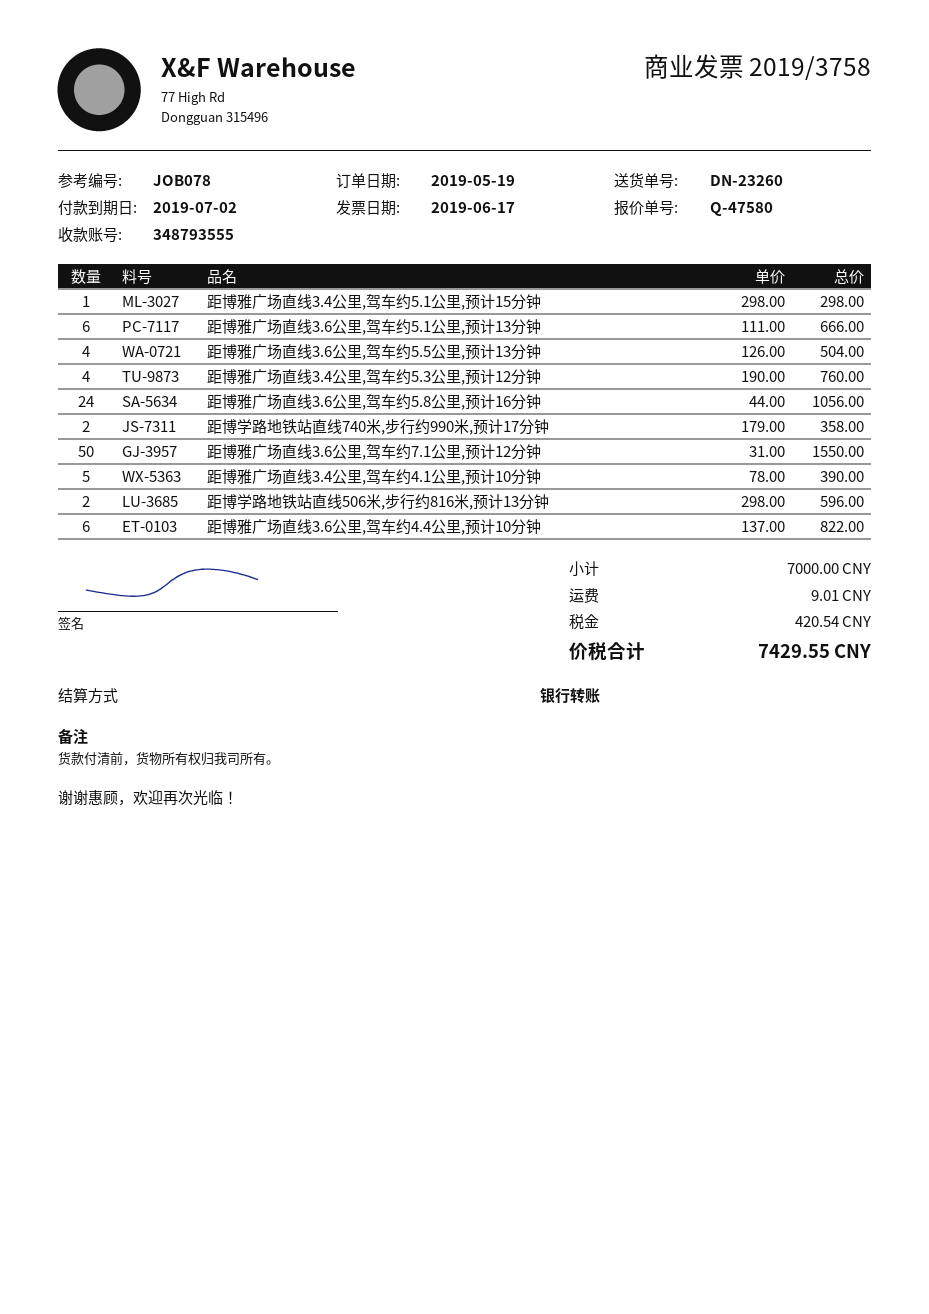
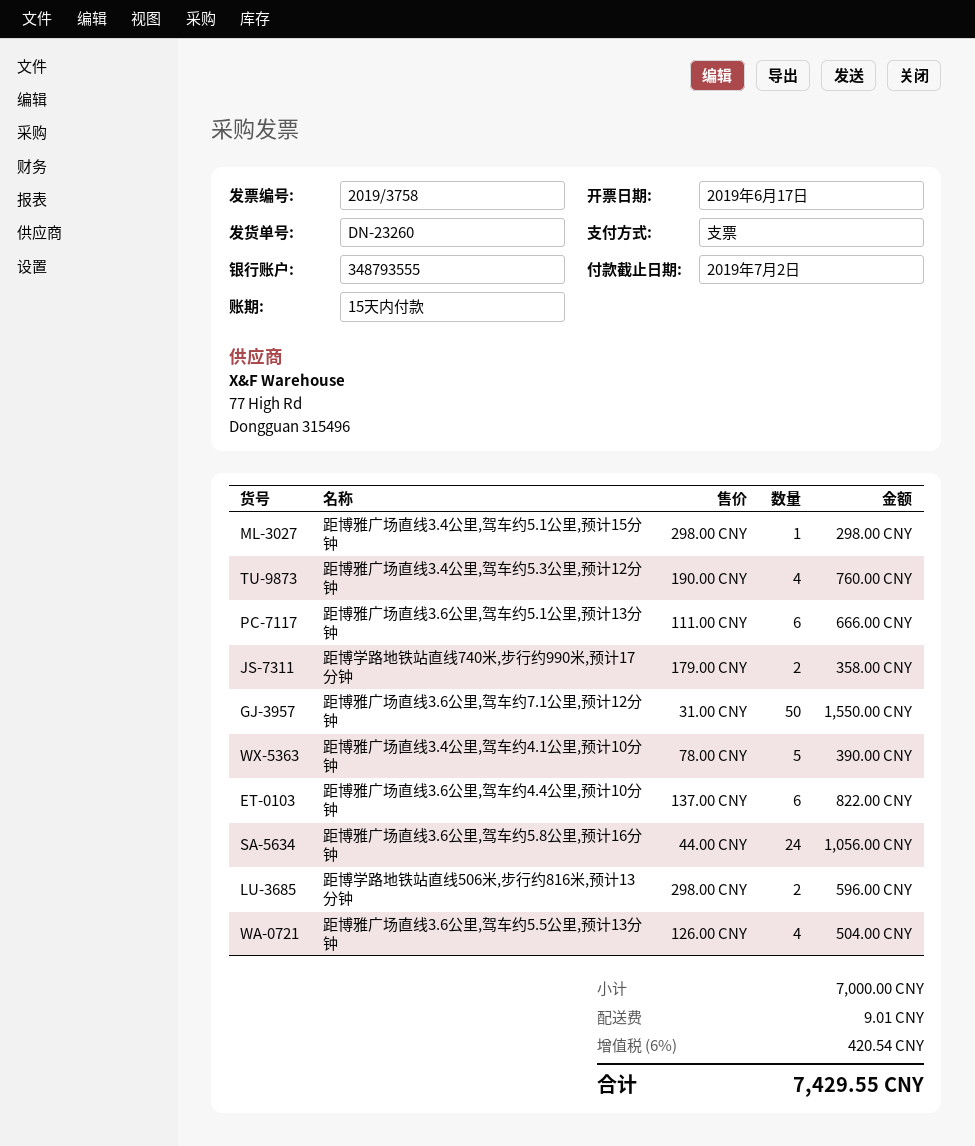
payment method: bank transfer -> cheque

